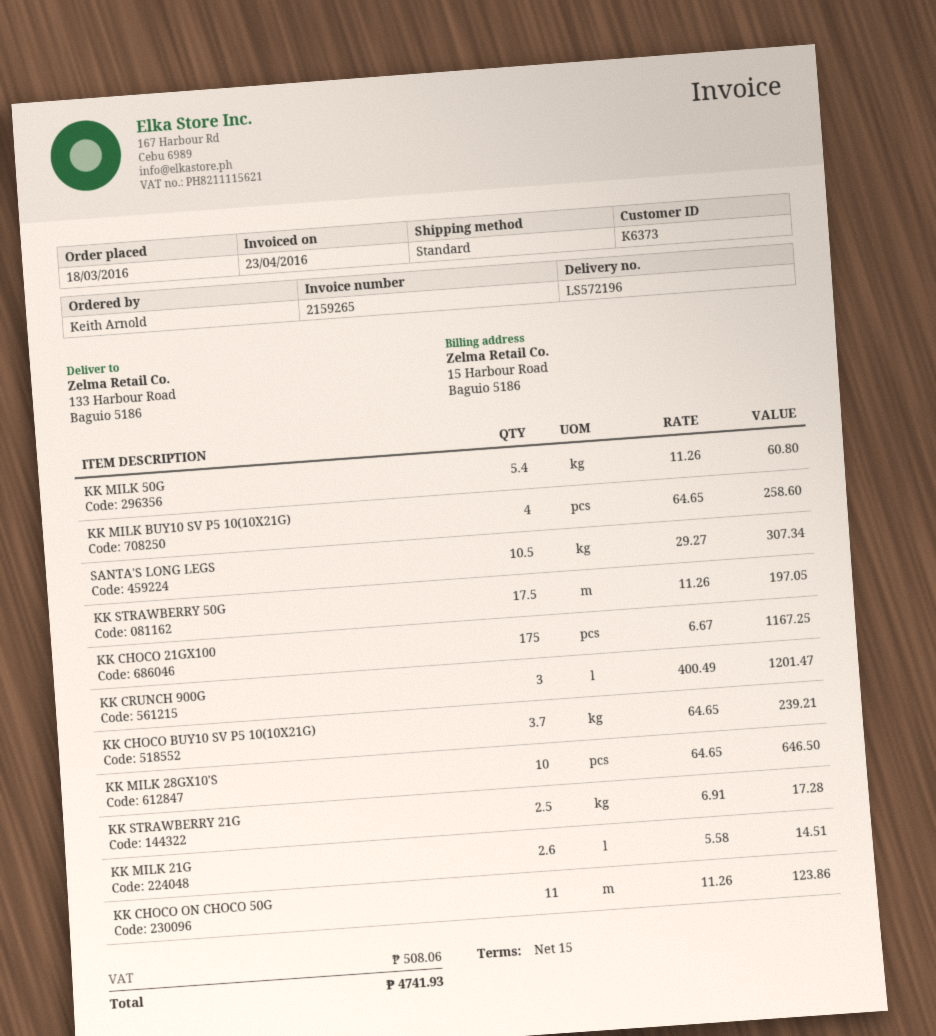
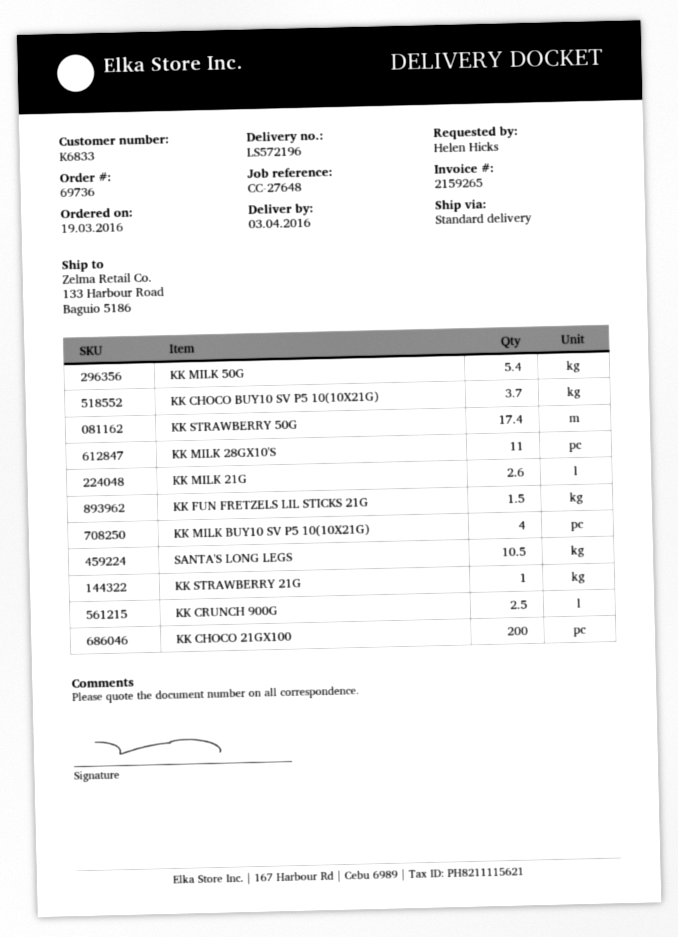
order date: 2016-03-18 -> 2016-03-19
customer number: K6373 -> K6833
ordered by: Keith Arnold -> Helen Hicks
KK STRAWBERRY 50G: 17.5 -> 17.4
KK CHOCO 21GX100: 175 -> 200
KK CRUNCH 900G: 3 -> 2.5
KK MILK 28GX10'S: 10 -> 11
KK STRAWBERRY 21G: 2.5 -> 1
KK CHOCO ON CHOCO 50G: 11 -> none
KK FUN FRETZELS LIL STICKS 21G: none -> 1.5

